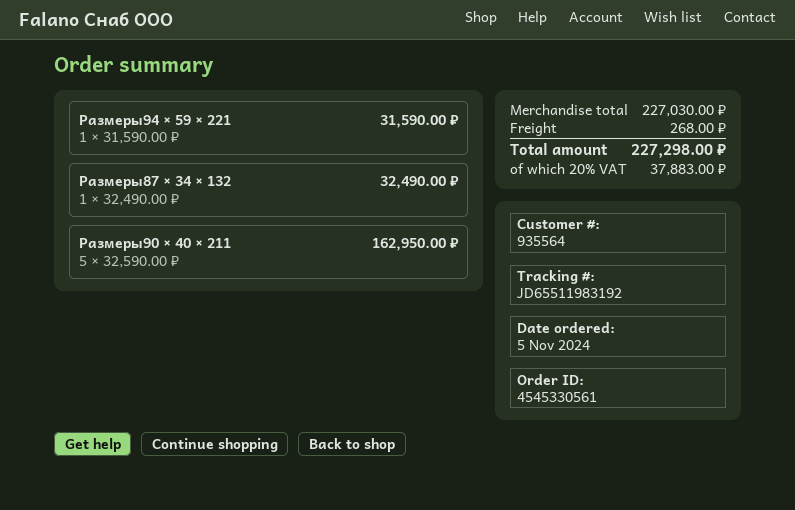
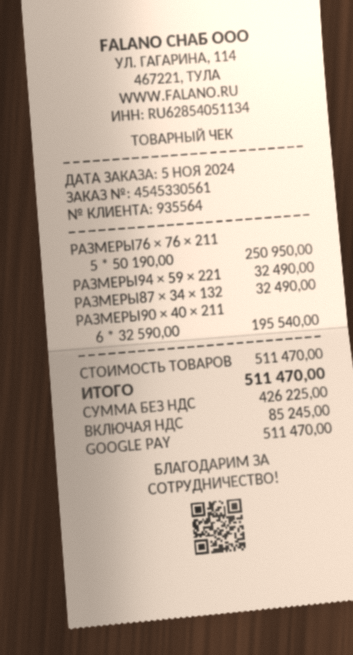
Размеры94 × 59 × 221: 1 x 31590.00 = 31590.00 -> 1 x 32490.00 = 32490.00
Размеры90 × 40 × 211: 5 x 32590.00 = 162950.00 -> 6 x 32590.00 = 195540.00
РАЗМЕРЫ76 × 76 × 211: none -> 5 x 50190.00 = 250950.00
subtotal: 227030.00 -> 511470.00
shipping: 268.00 -> none
tax: 37883.00 -> 85245.00
total: 227298.00 -> 511470.00

